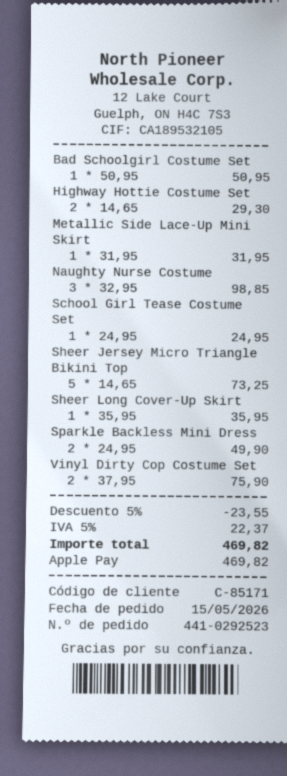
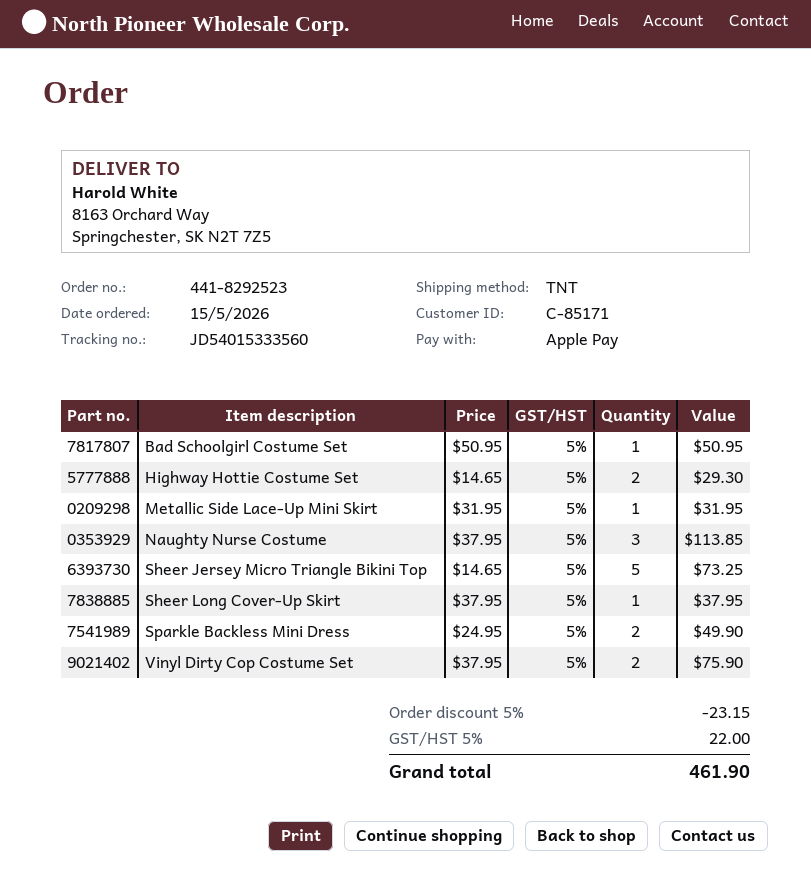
order number: 441-0292523 -> 441-8292523
Naughty Nurse Costume: 3 x 32.95 = 98.85 -> 3 x 37.95 = 113.85
School Girl Tease Costume Set: 1 x 24.95 = 24.95 -> none
Sheer Long Cover-Up Skirt: 1 x 35.95 = 35.95 -> 1 x 37.95 = 37.95
discount: 5% = 23.55 -> 5% = 23.15
tax: 5% = 22.37 -> 5% = 22.00
total: 469.82 -> 461.90

